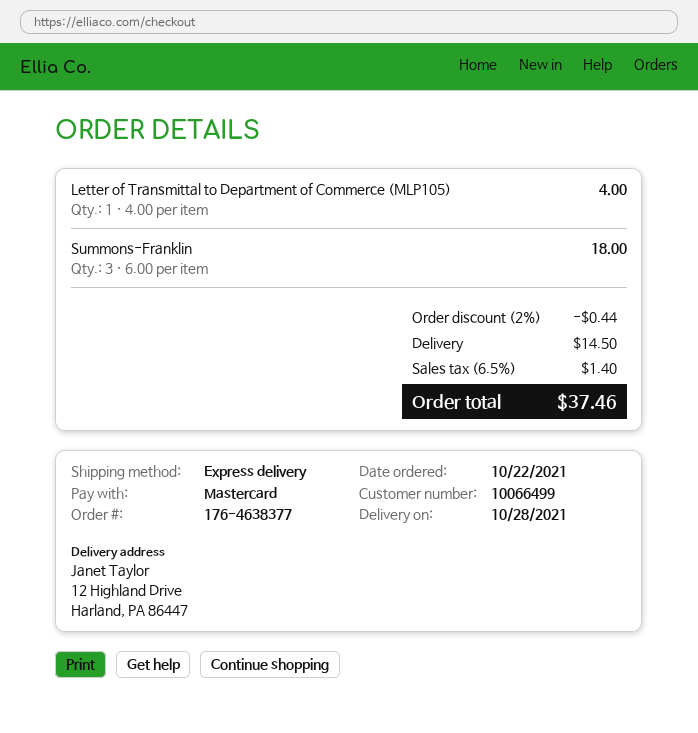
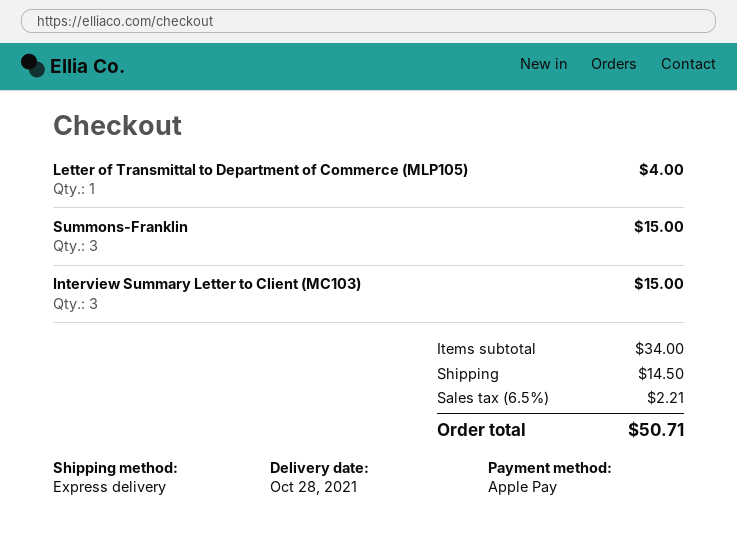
payment method: Mastercard -> Apple Pay
Summons-Franklin: 3 for 18.00 -> 3 for 15.00
Interview Summary Letter to Client (MC103): none -> 3 for 15.00
discount: 2% = 0.44 -> none
tax: 6.5% = 1.40 -> 6.5% = 2.21
total: 37.46 -> 50.71

